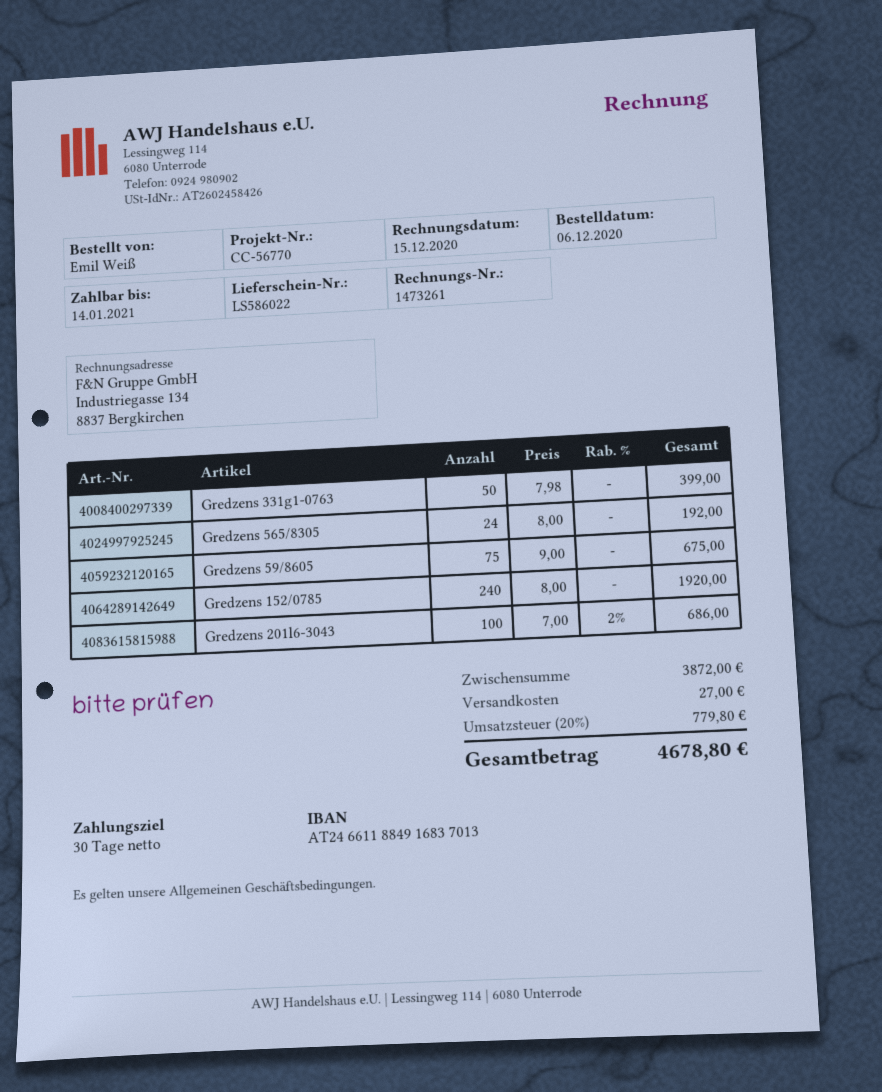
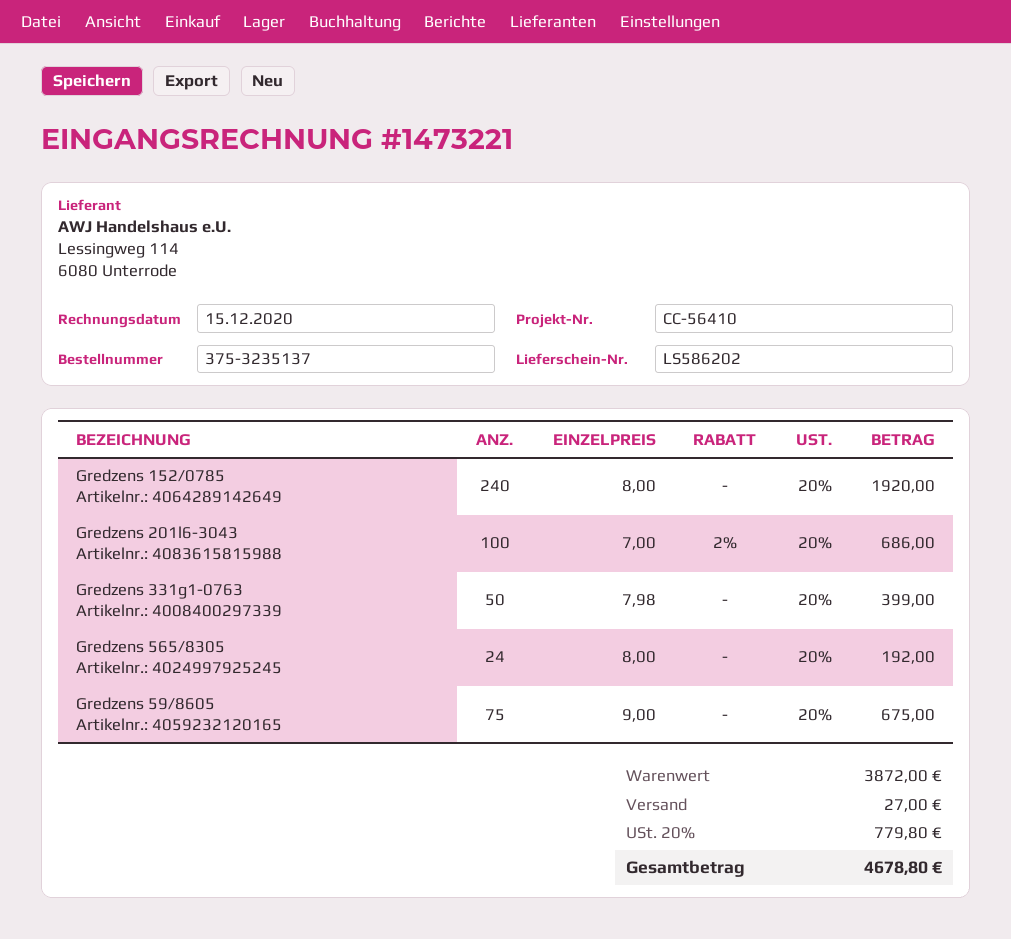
delivery note number: LS586022 -> LS586202
invoice number: 1473261 -> 1473221
reference: CC-56770 -> CC-56410

